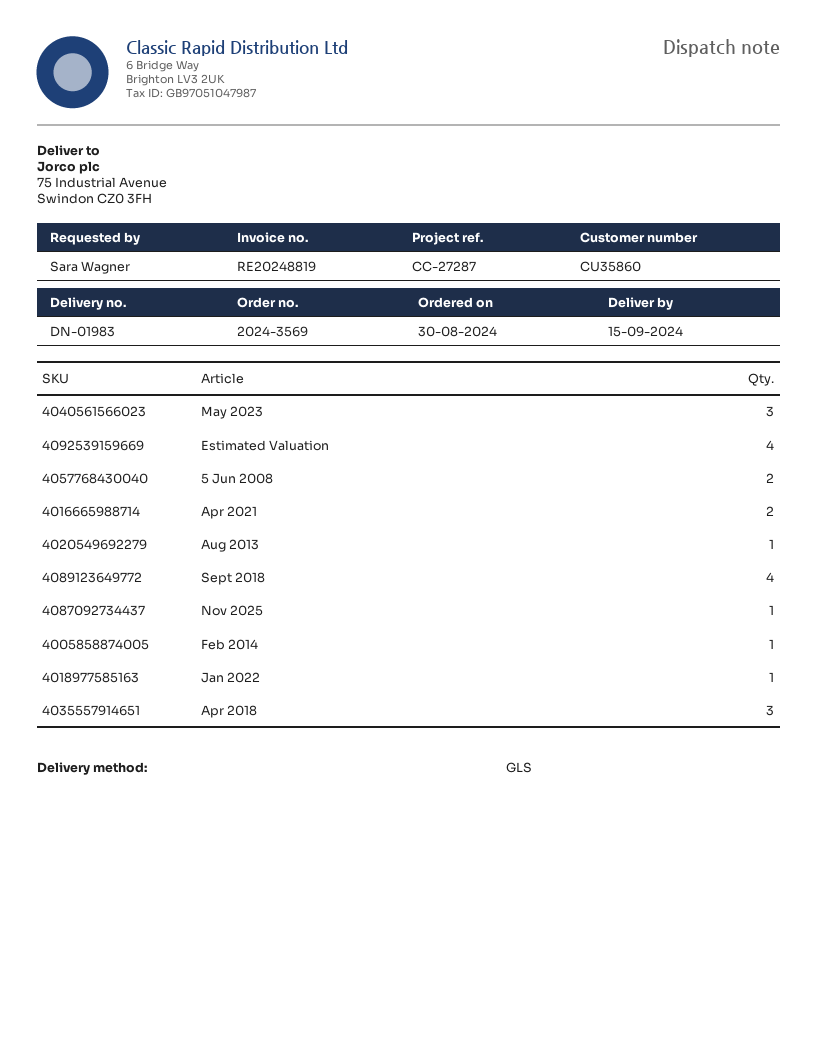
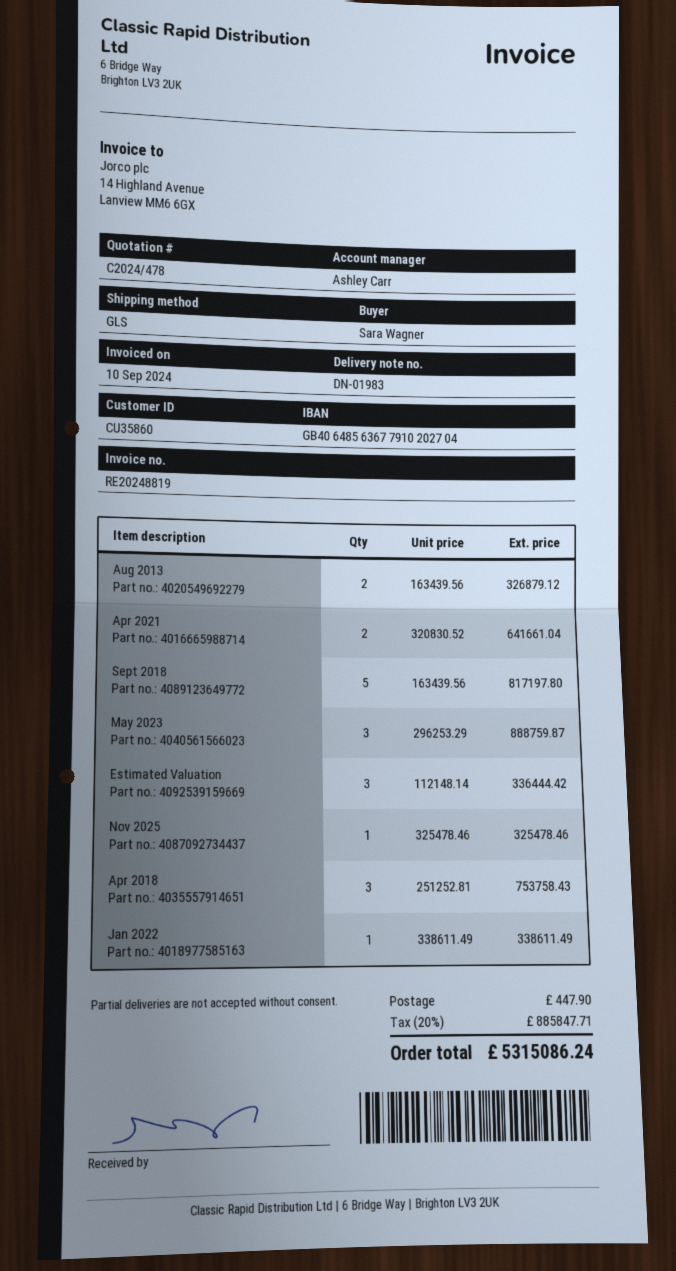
Estimated Valuation: 4 -> 3
5 Jun 2008: 2 -> none
Aug 2013: 1 -> 2
Sept 2018: 4 -> 5
Feb 2014: 1 -> none

